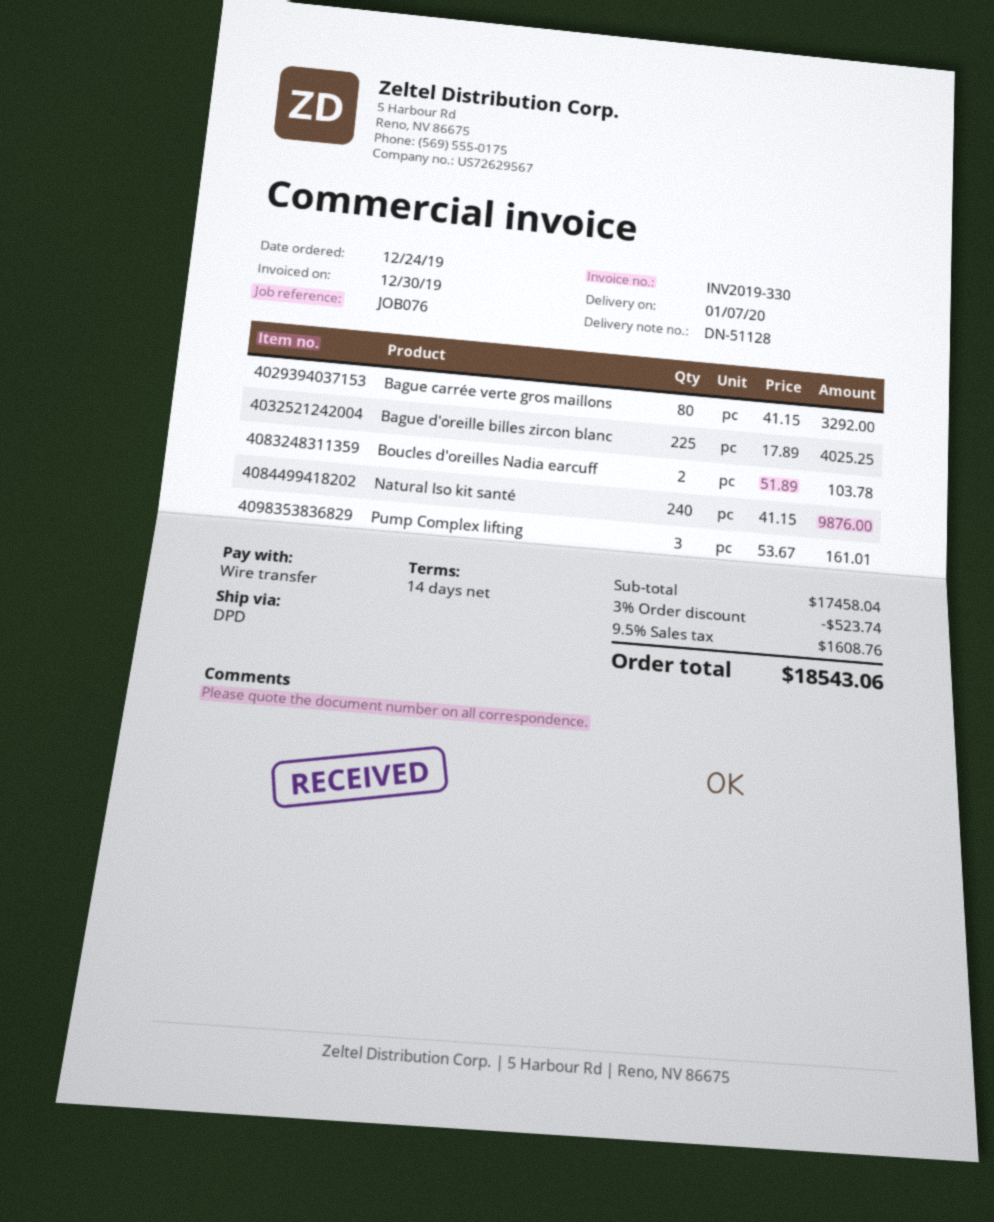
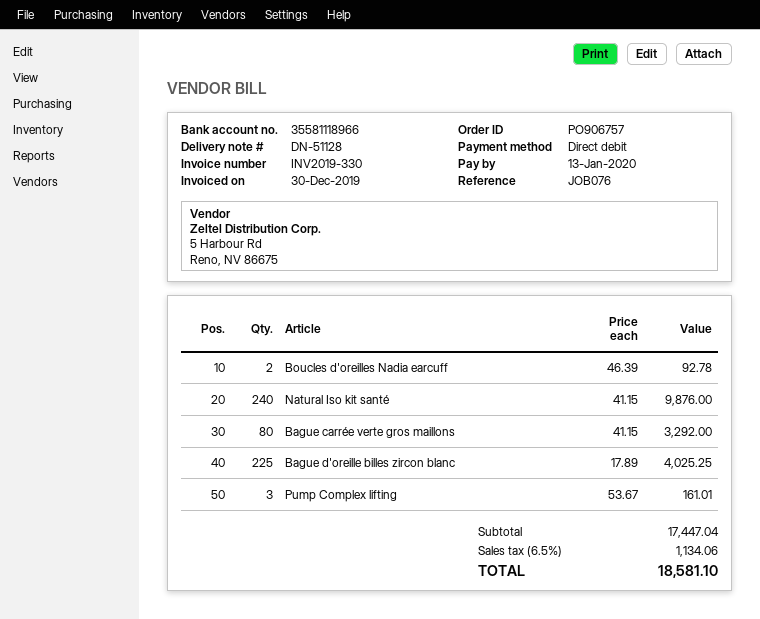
payment method: bank transfer -> direct debit
Boucles d'oreilles Nadia earcuff: 2 x 51.89 = 103.78 -> 2 x 46.39 = 92.78
subtotal: 17458.04 -> 17447.04
discount: 3% = 523.74 -> none
tax: 9.5% = 1608.76 -> 6.5% = 1134.06
total: 18543.06 -> 18581.10

